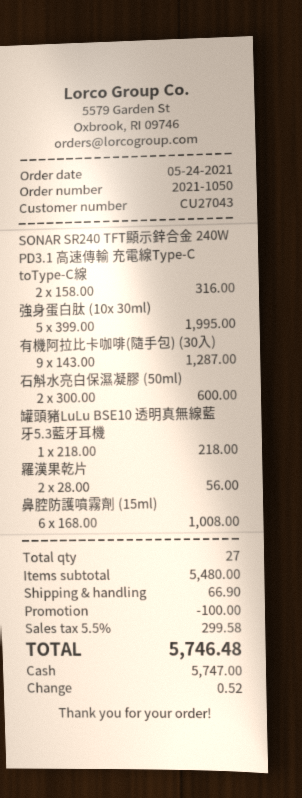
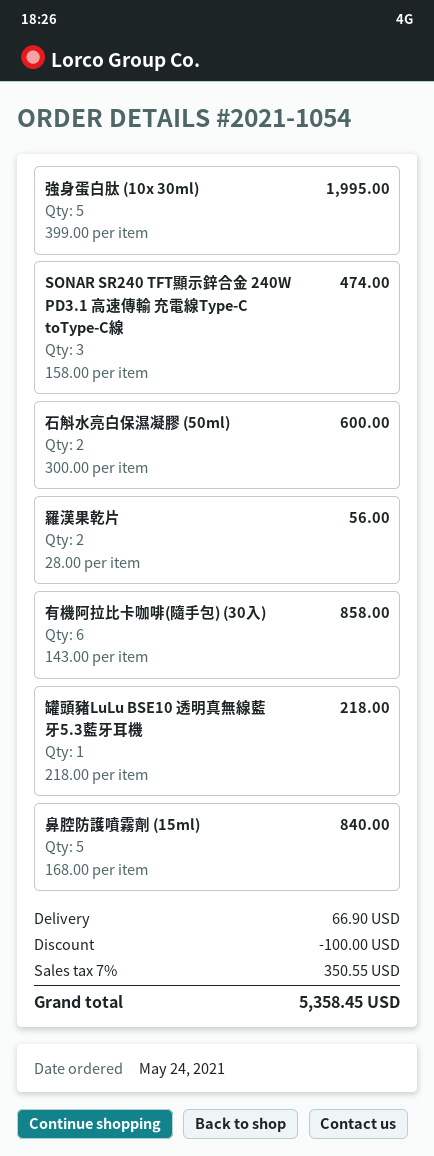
order number: 2021-1050 -> 2021-1054
SONAR SR240 TFT顯示鋅合金 240W PD3.1 高速傳輸 充電線Type-C toType-C線: 2 x 158.00 = 316.00 -> 3 x 158.00 = 474.00
有機阿拉比卡咖啡(隨手包) (30入): 9 x 143.00 = 1287.00 -> 6 x 143.00 = 858.00
鼻腔防護噴霧劑 (15ml): 6 x 168.00 = 1008.00 -> 5 x 168.00 = 840.00
tax: 5.5% = 299.58 -> 7% = 350.55
total: 5746.48 -> 5358.45

